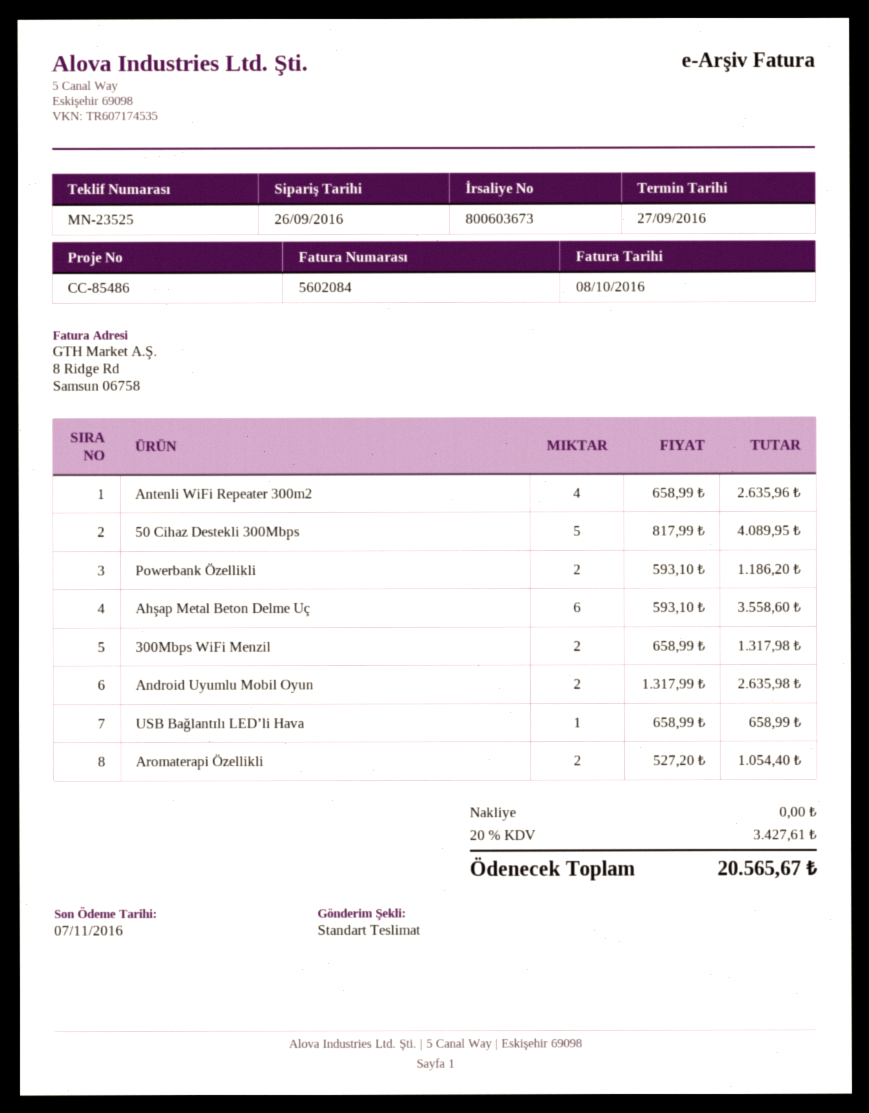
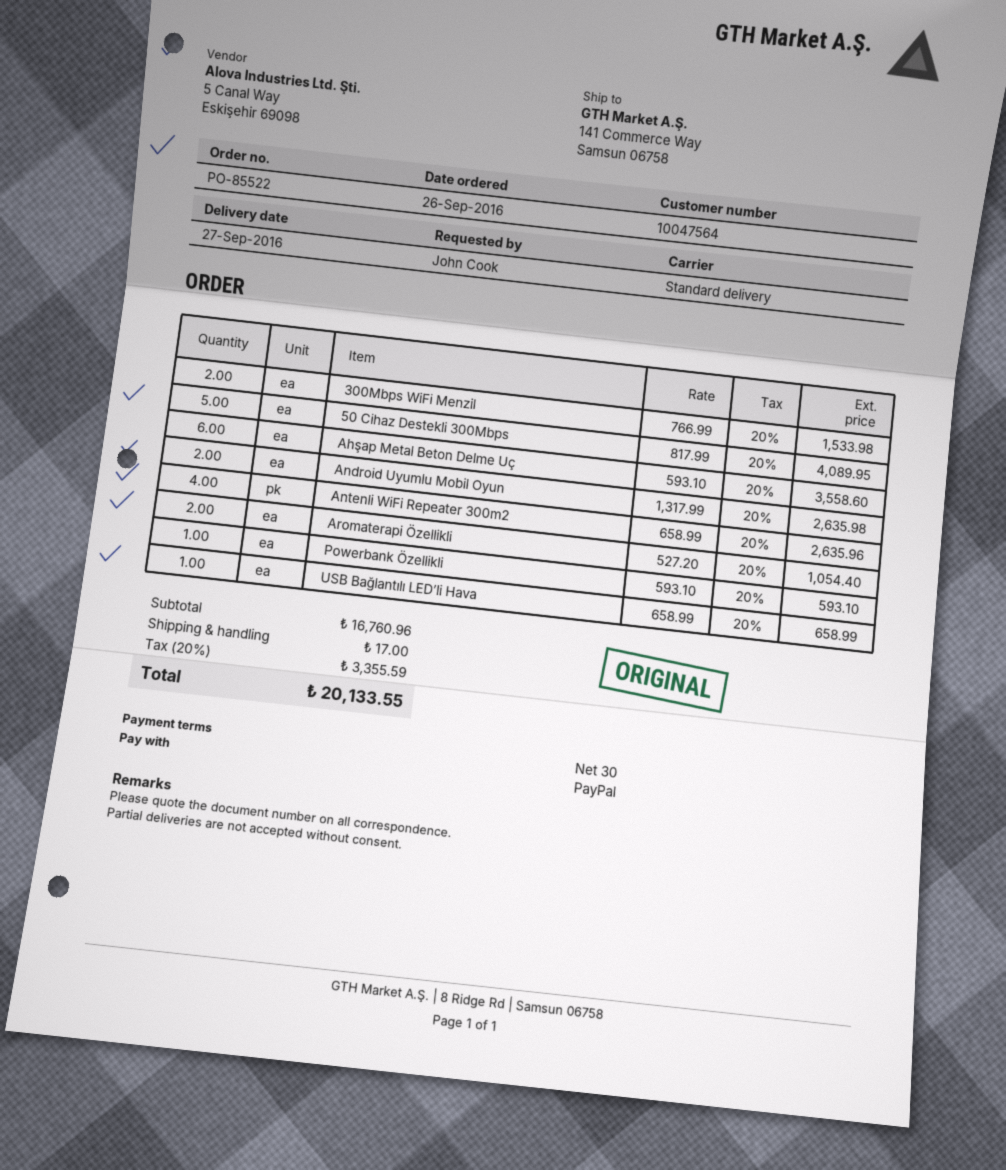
Powerbank Özellikli: 2 x 593.10 = 1186.20 -> 1 x 593.10 = 593.10
300Mbps WiFi Menzil: 2 x 658.99 = 1317.98 -> 2 x 766.99 = 1533.98
shipping: 0.00 -> 17.00
tax: 20% = 3427.61 -> 20% = 3355.59
total: 20565.67 -> 20133.55

